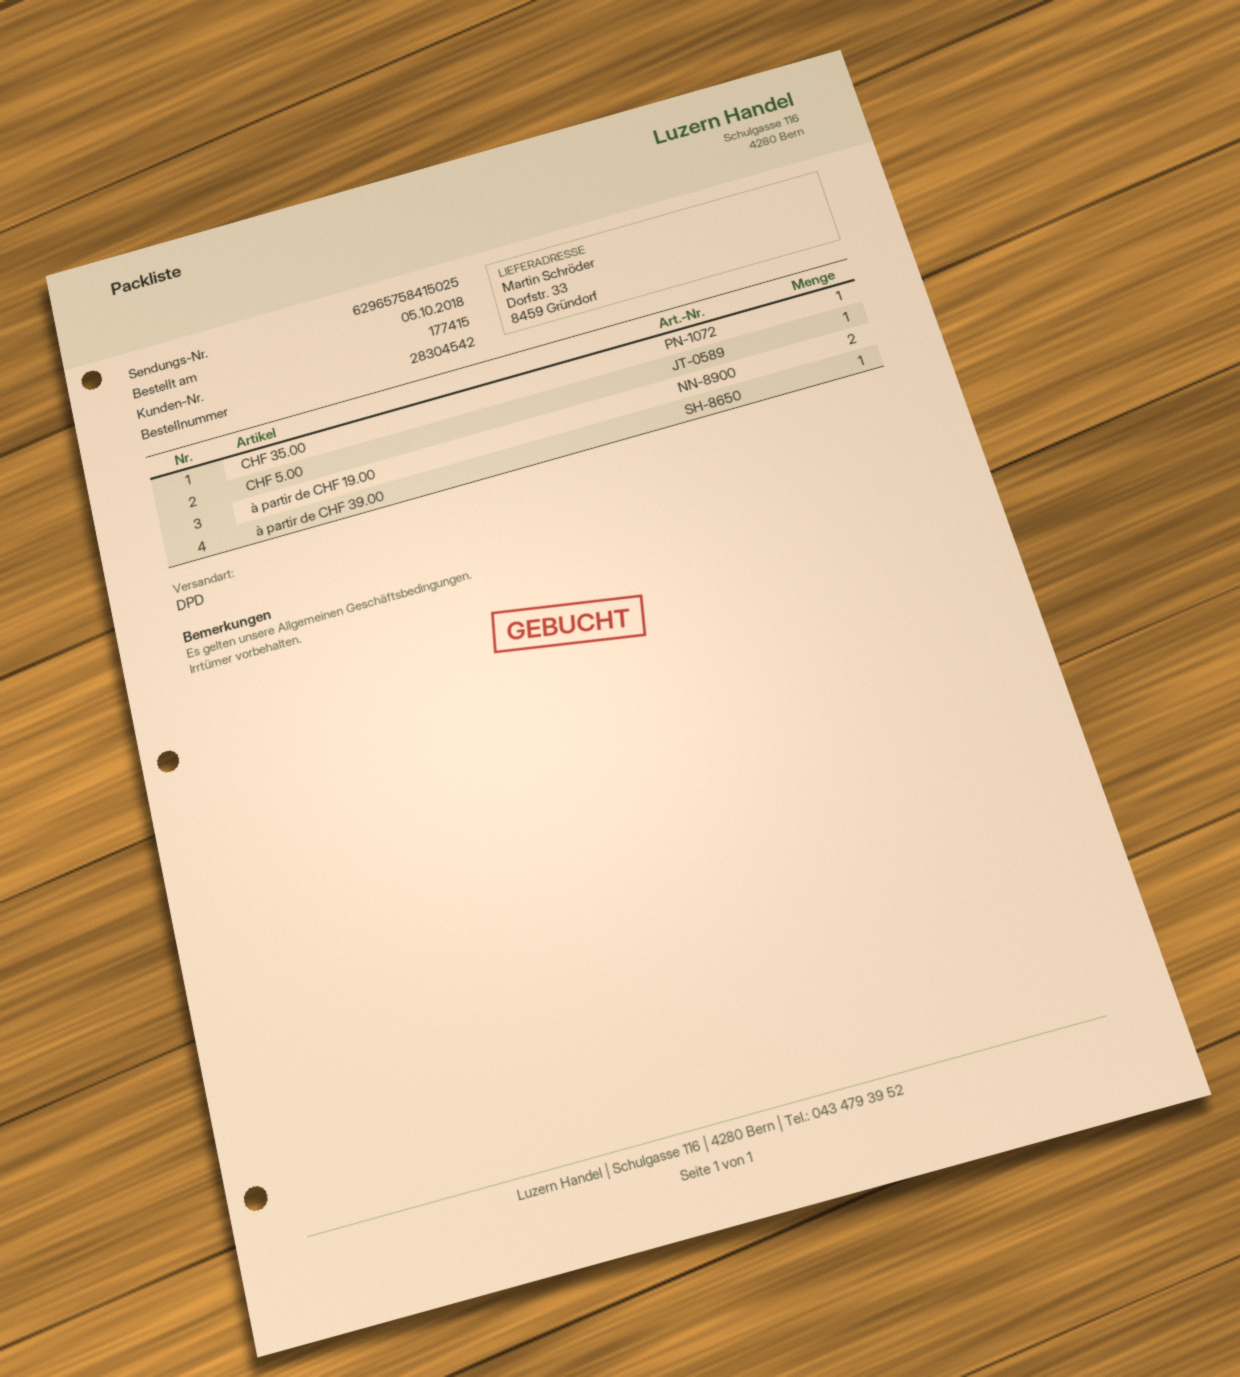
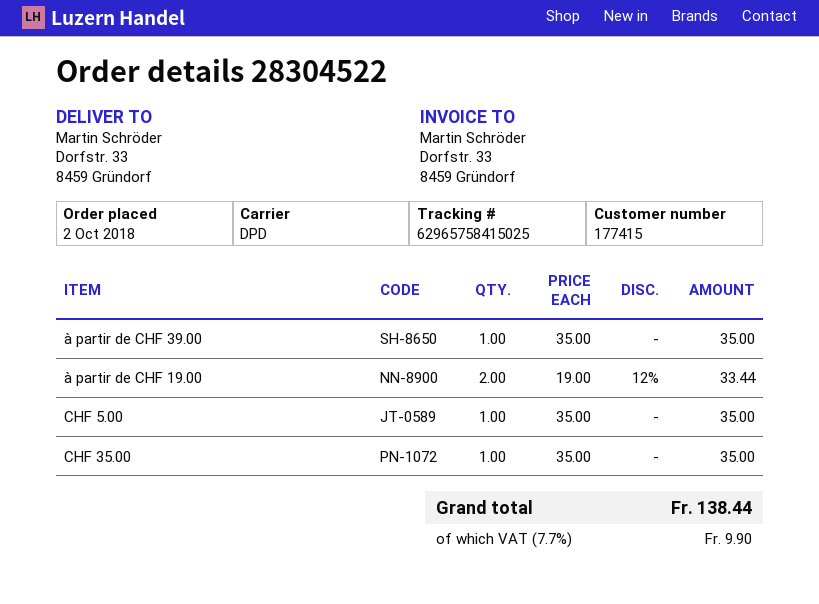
order number: 28304542 -> 28304522
order date: 2018-10-05 -> 2018-10-02

